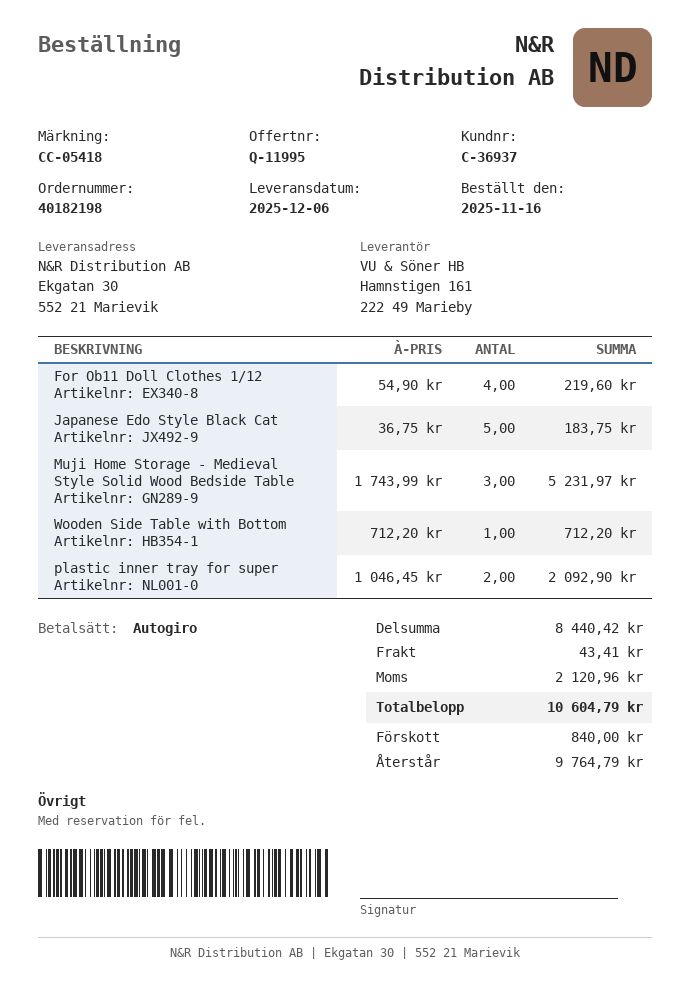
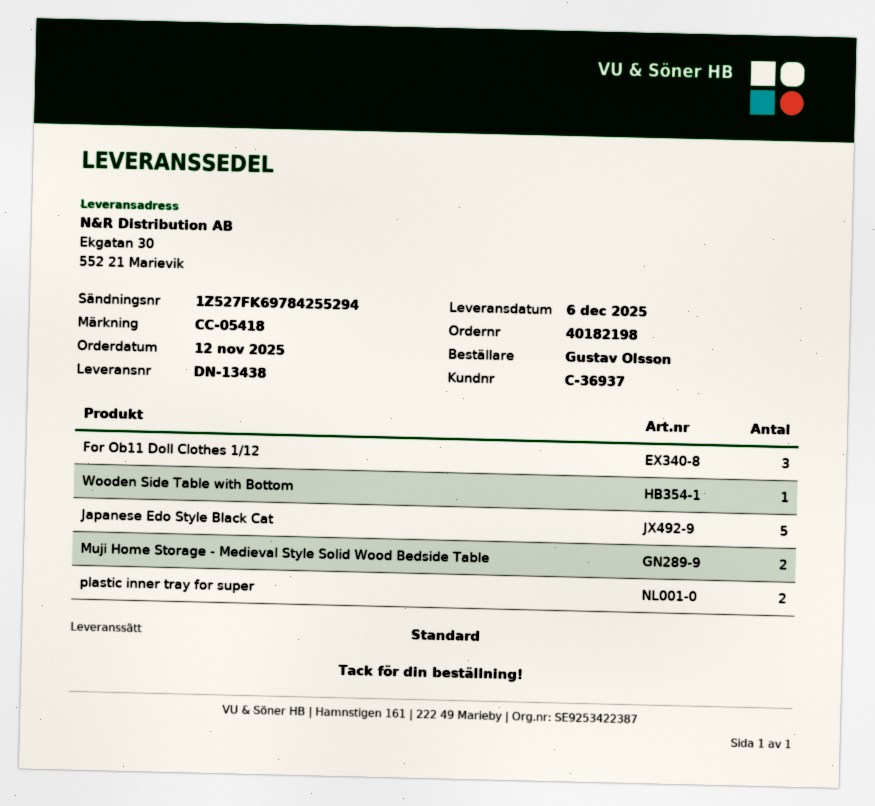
order date: 2025-11-16 -> 2025-11-12
For Ob11 Doll Clothes 1/12: 4 -> 3
Muji Home Storage - Medieval Style Solid Wood Bedside Table: 3 -> 2

